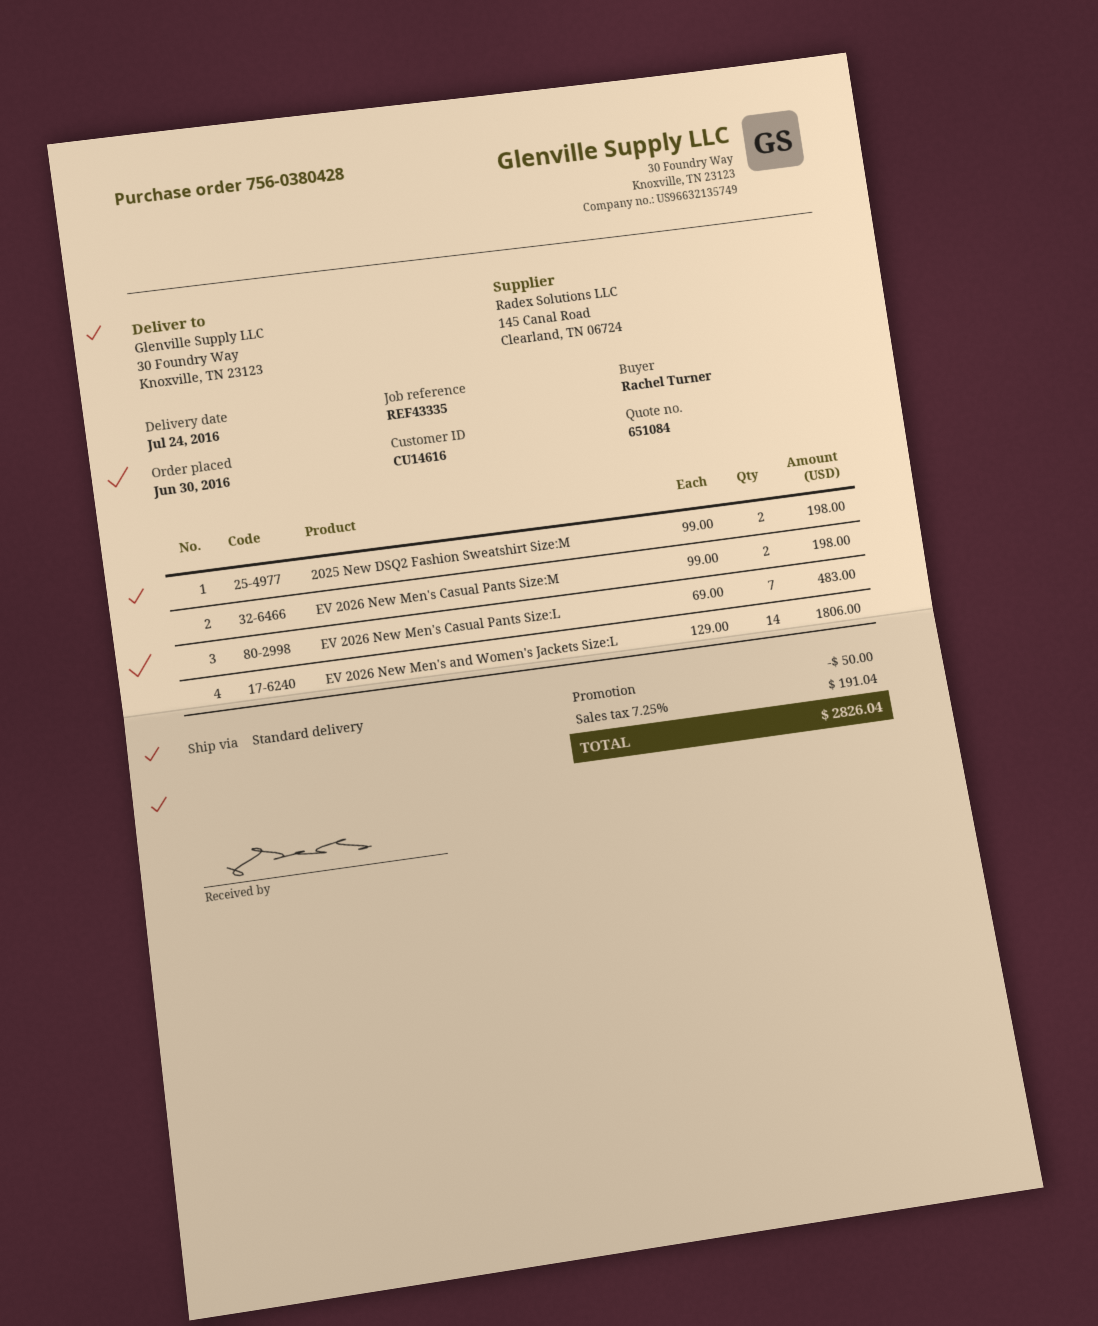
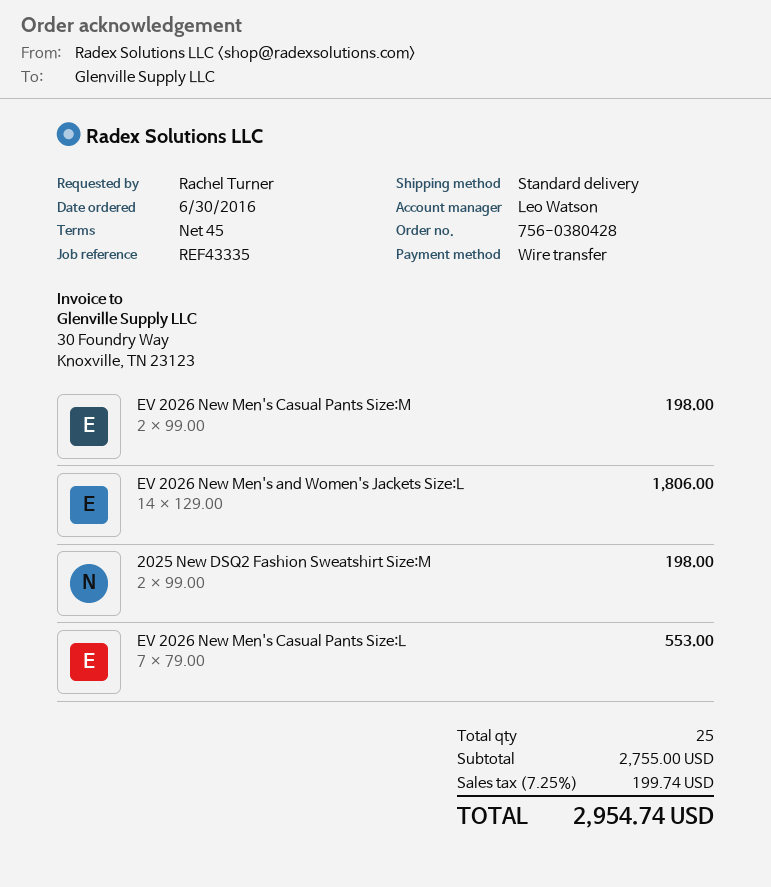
EV 2026 New Men's Casual Pants Size:L: 7 x 69.00 = 483.00 -> 7 x 79.00 = 553.00
discount: 50.00 -> none
tax: 7.25% = 191.04 -> 7.25% = 199.74
total: 2826.04 -> 2954.74

